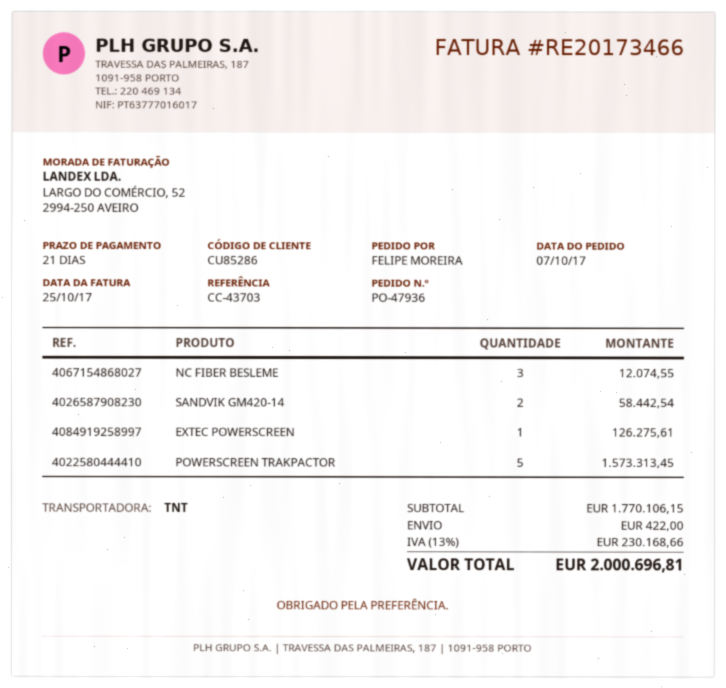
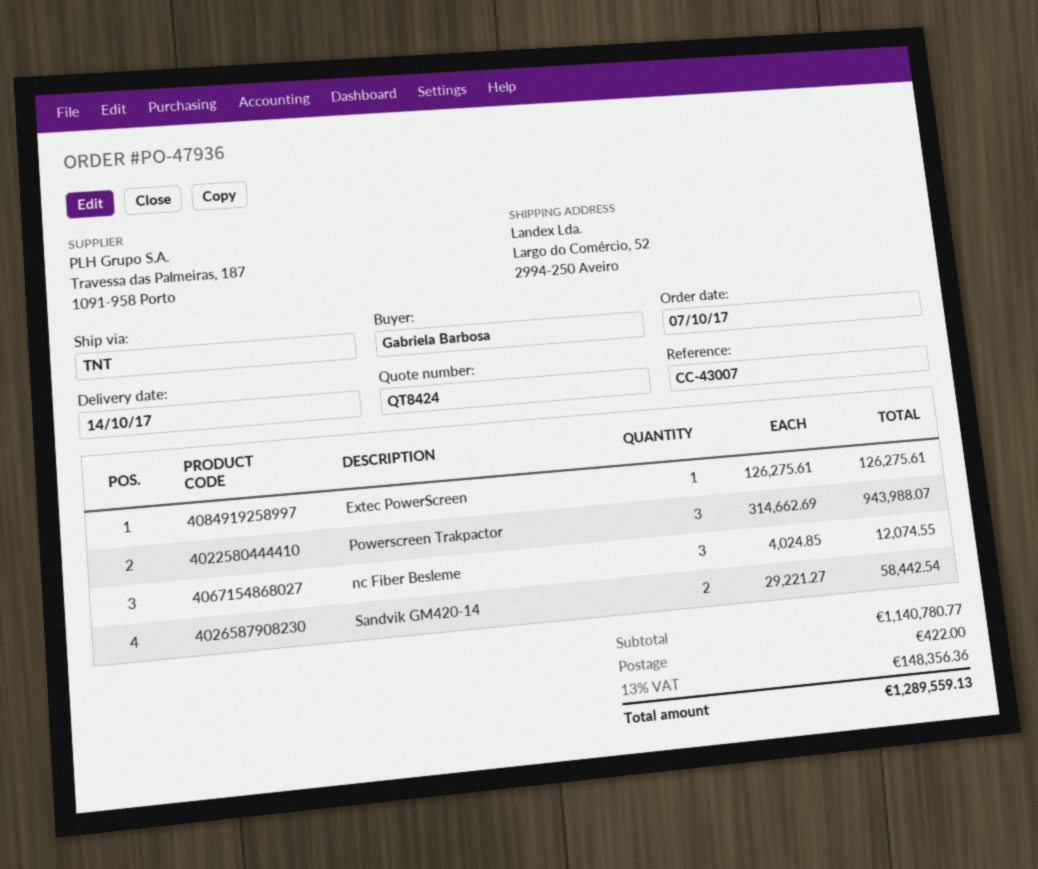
reference: CC-43703 -> CC-43007
ordered by: FELIPE MOREIRA -> Gabriela Barbosa
POWERSCREEN TRAKPACTOR: 5 for 1573313.45 -> 3 for 943988.07
subtotal: 1770106.15 -> 1140780.77
tax: 13% = 230168.66 -> 13% = 148356.36
total: 2000696.81 -> 1289559.13

